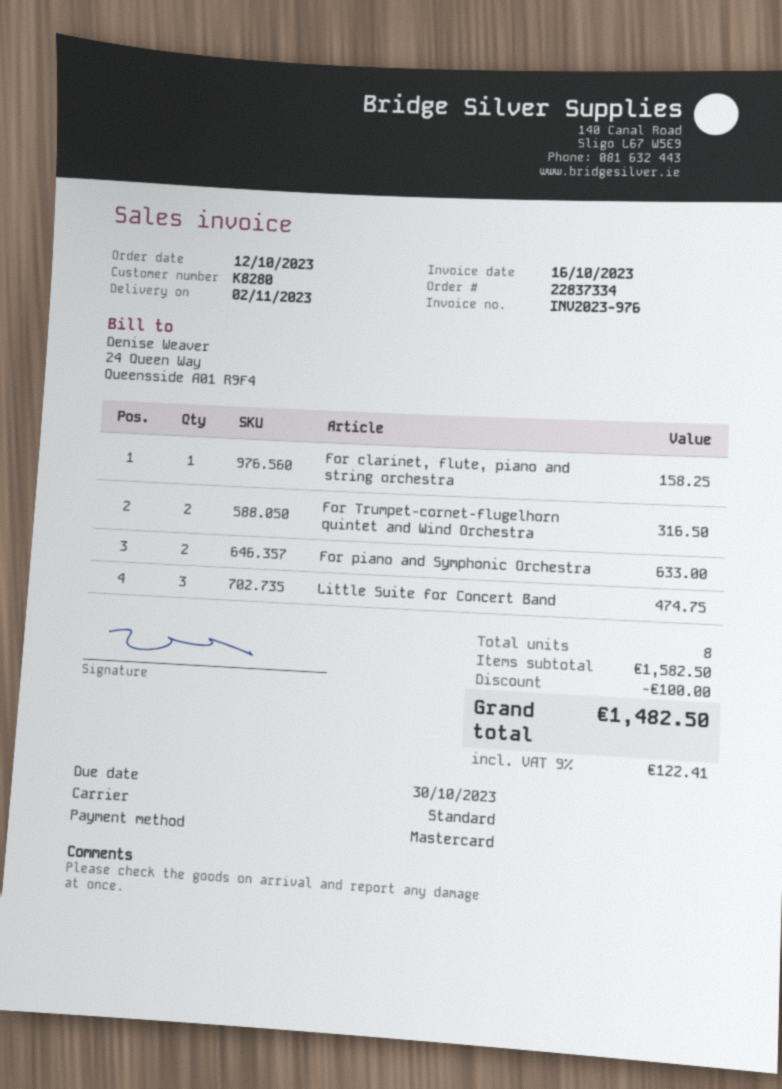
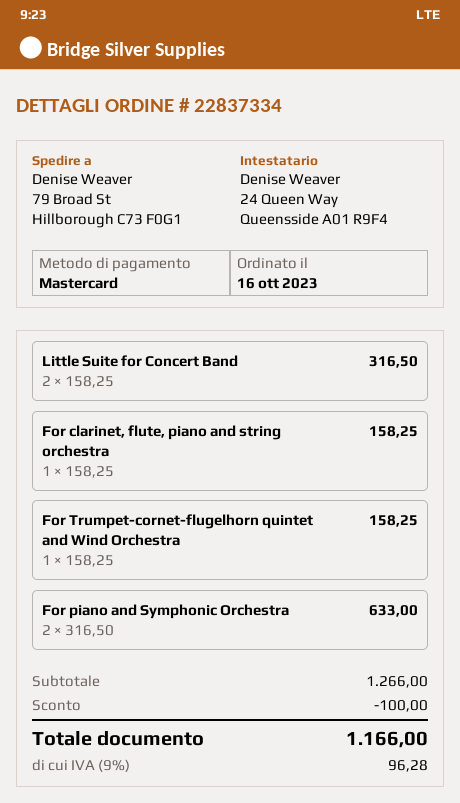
order date: 2023-10-12 -> 2023-10-16
For Trumpet-cornet-flugelhorn quintet and Wind Orchestra: 2 for 316.50 -> 1 for 158.25
Little Suite for Concert Band: 3 for 474.75 -> 2 for 316.50
subtotal: 1582.50 -> 1266.00
tax: 9% = 122.41 -> 9% = 96.28
total: 1482.50 -> 1166.00

